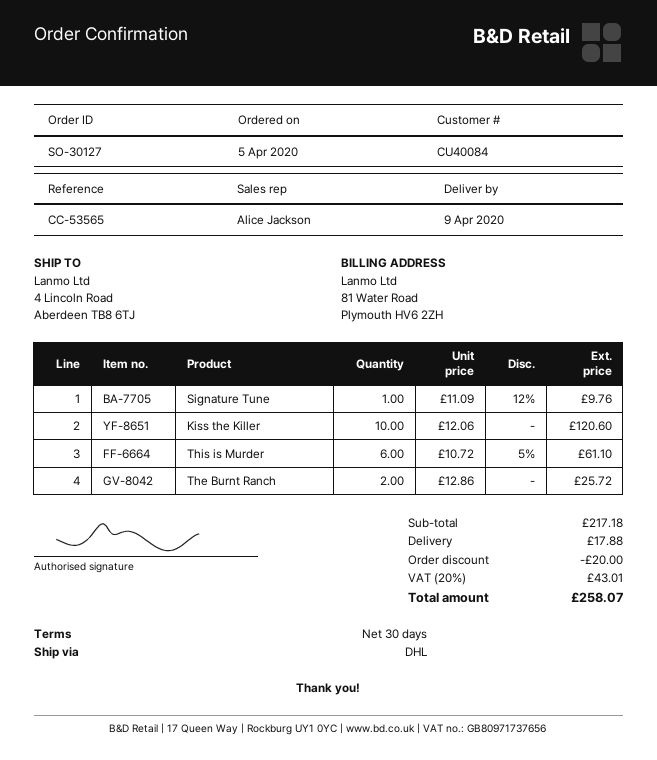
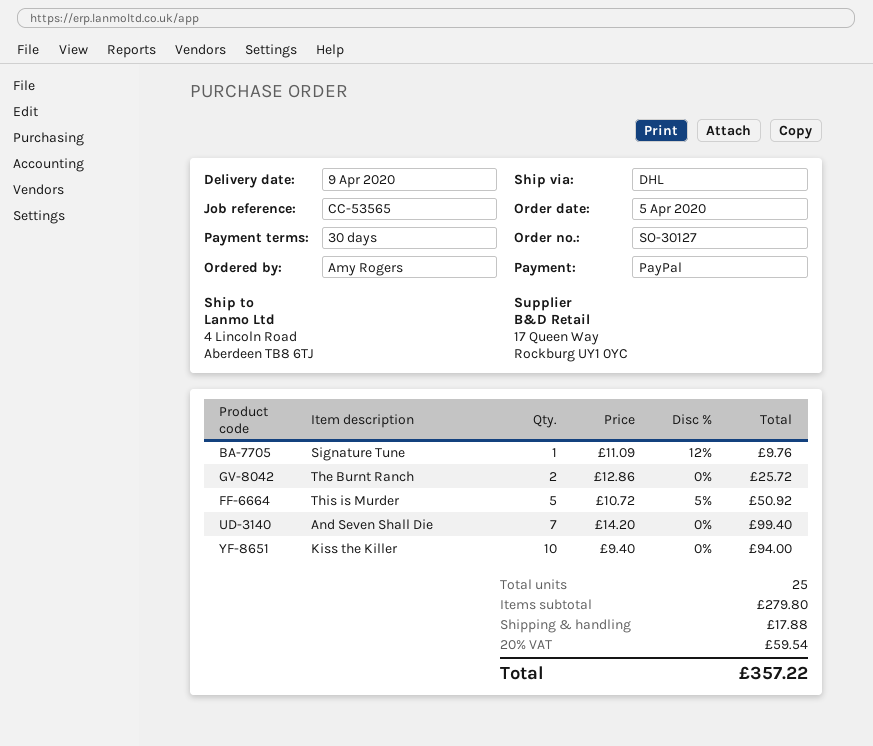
Kiss the Killer: 10 x 12.06 = 120.60 -> 10 x 9.40 = 94.00
This is Murder: 6 x 10.72 - 5% = 61.10 -> 5 x 10.72 - 5% = 50.92
And Seven Shall Die: none -> 7 x 14.20 = 99.40
subtotal: 217.18 -> 279.80
discount: 20.00 -> none
tax: 20% = 43.01 -> 20% = 59.54
total: 258.07 -> 357.22

